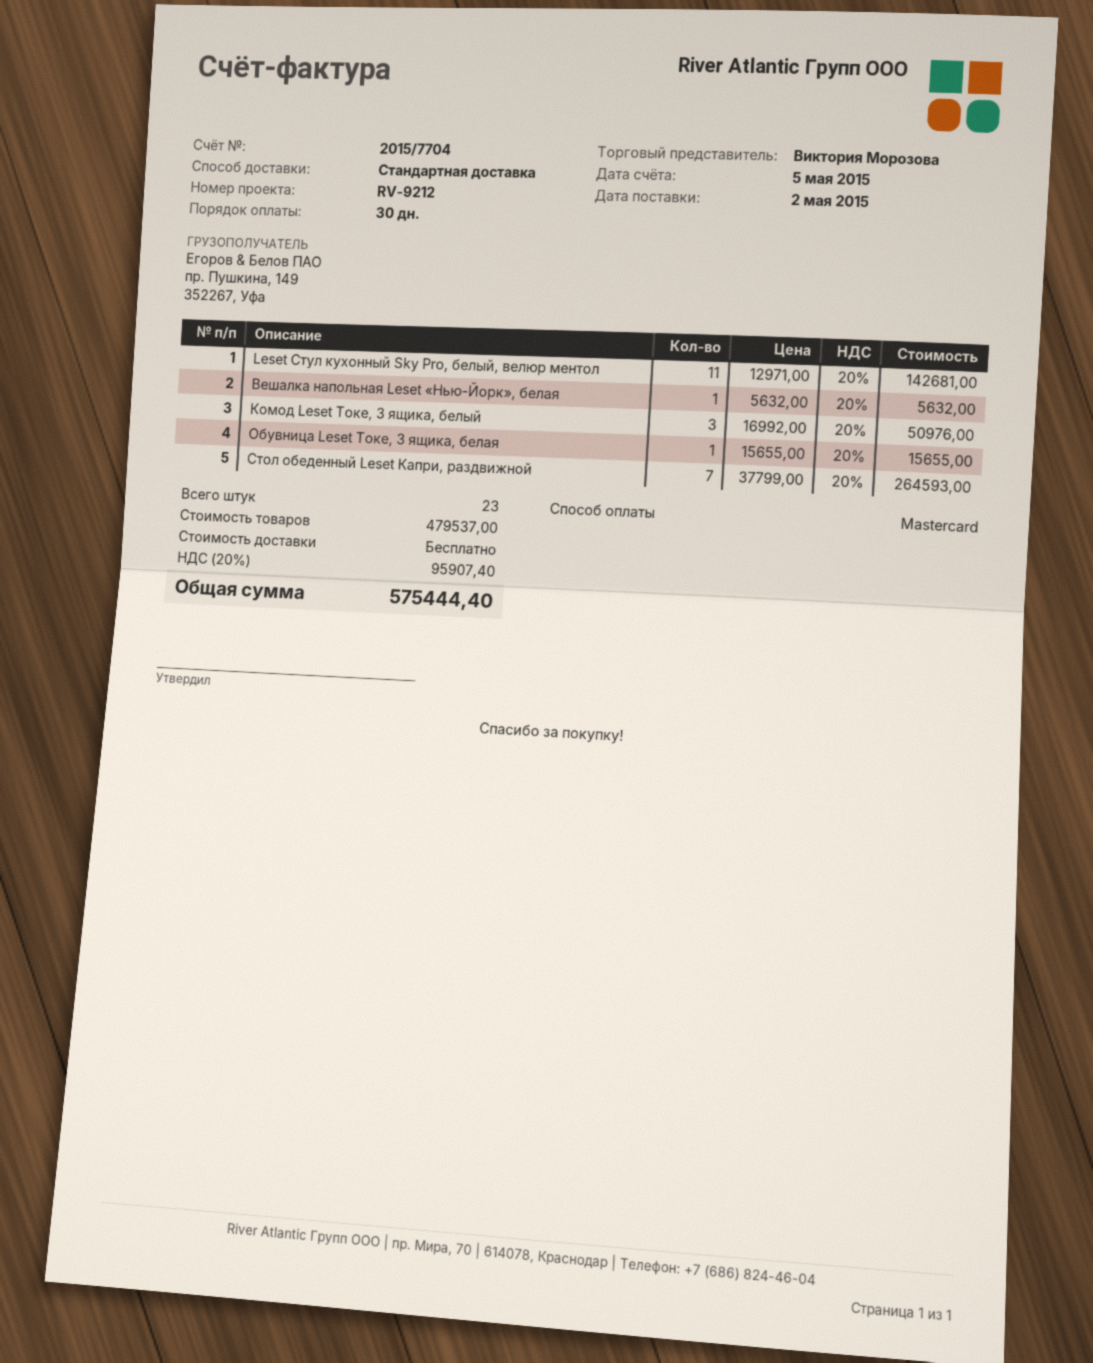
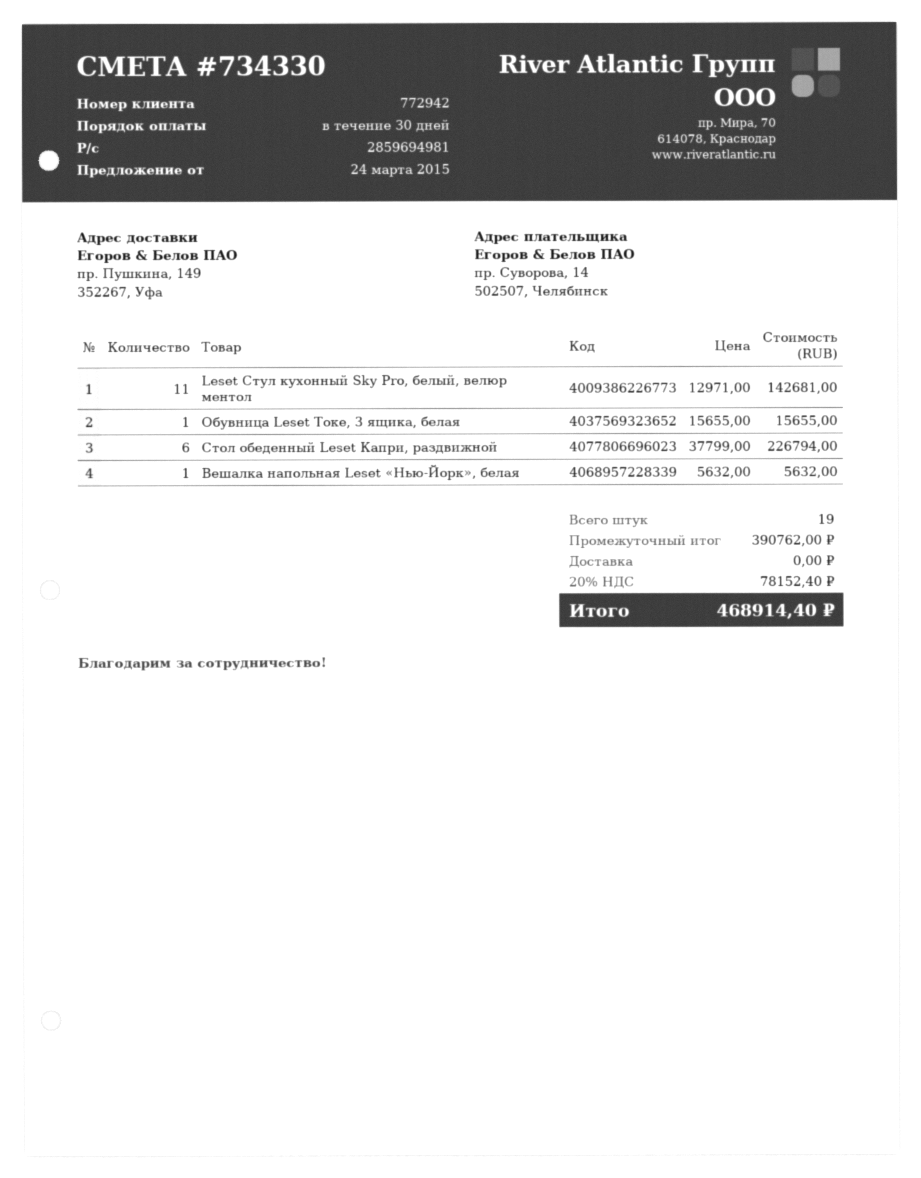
Комод Leset Токе, 3 ящика, белый: 3 x 16992.00 = 50976.00 -> none
Стол обеденный Leset Капри, раздвижной: 7 x 37799.00 = 264593.00 -> 6 x 37799.00 = 226794.00
total quantity: 23 -> 19
subtotal: 479537.00 -> 390762.00
tax: 20% = 95907.40 -> 20% = 78152.40
total: 575444.40 -> 468914.40

